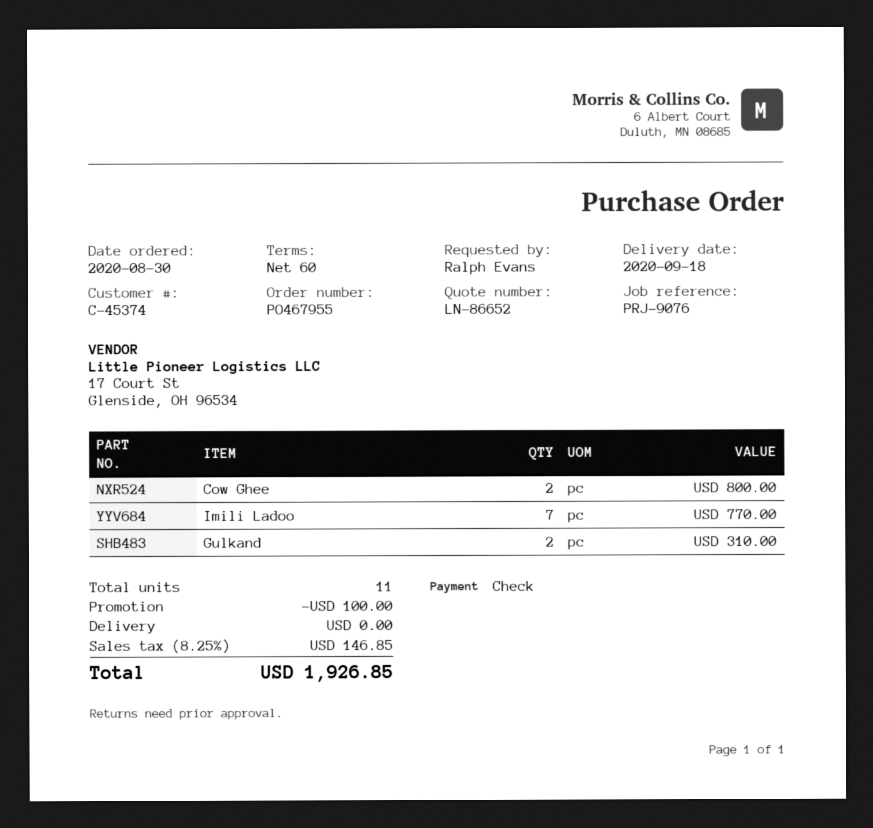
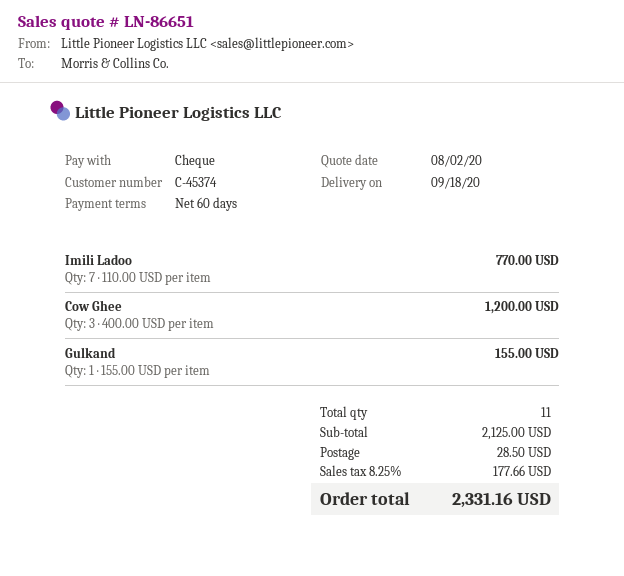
quote number: LN-86652 -> LN-86651
Cow Ghee: 2 for 800.00 -> 3 for 1200.00
Gulkand: 2 for 310.00 -> 1 for 155.00
discount: 100.00 -> none
shipping: 0.00 -> 28.50
tax: 8.25% = 146.85 -> 8.25% = 177.66
total: 1926.85 -> 2331.16

